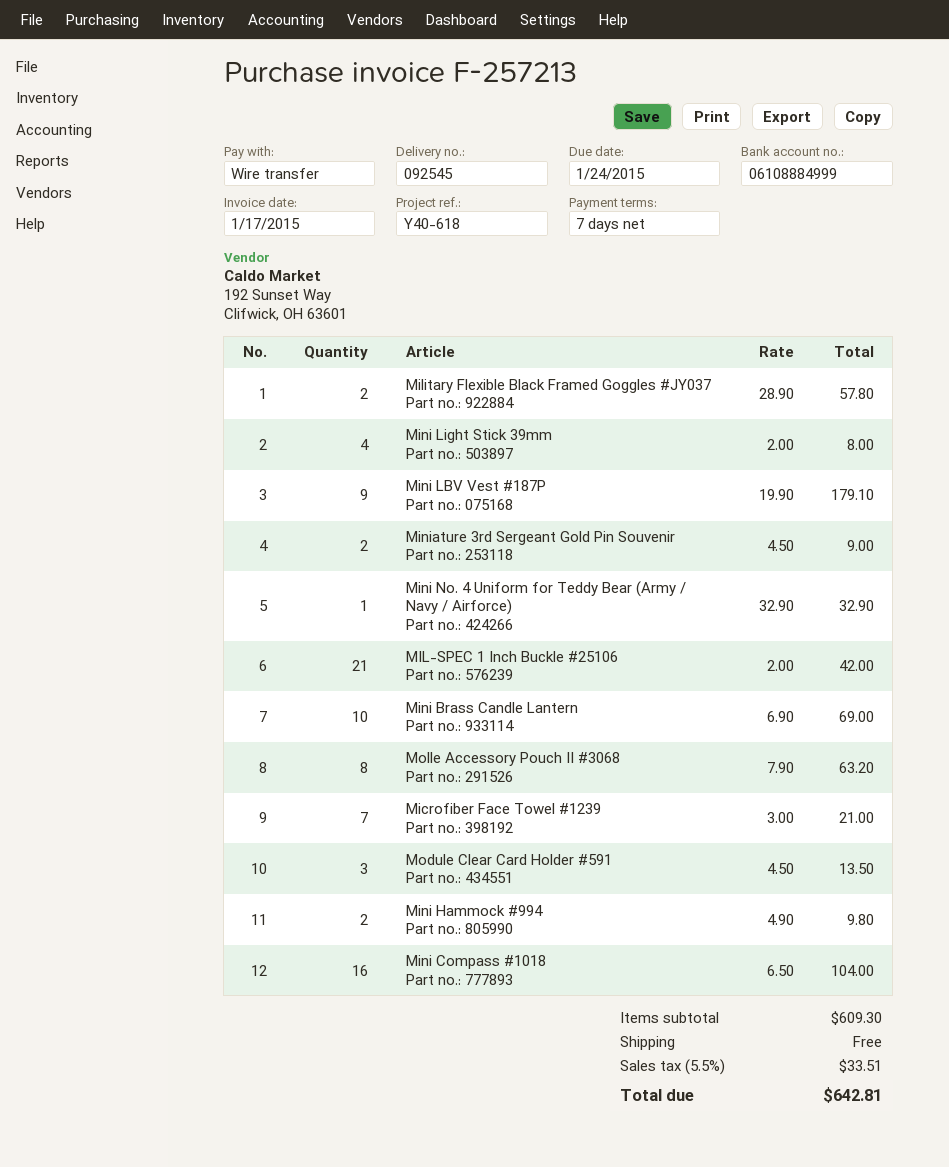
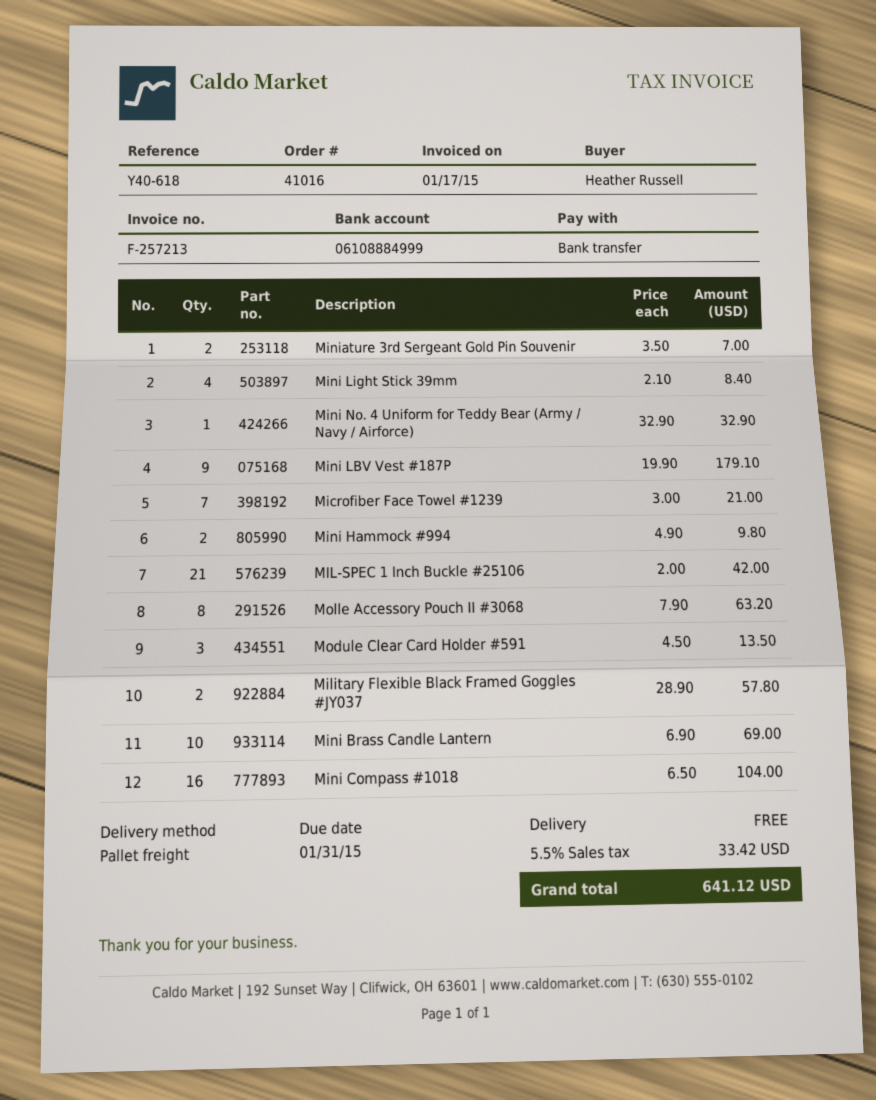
due date: 2015-01-24 -> 2015-01-31
Mini Light Stick 39mm: 4 x 2.00 = 8.00 -> 4 x 2.10 = 8.40
Miniature 3rd Sergeant Gold Pin Souvenir: 2 x 4.50 = 9.00 -> 2 x 3.50 = 7.00
tax: 5.5% = 33.51 -> 5.5% = 33.42
total: 642.81 -> 641.12

